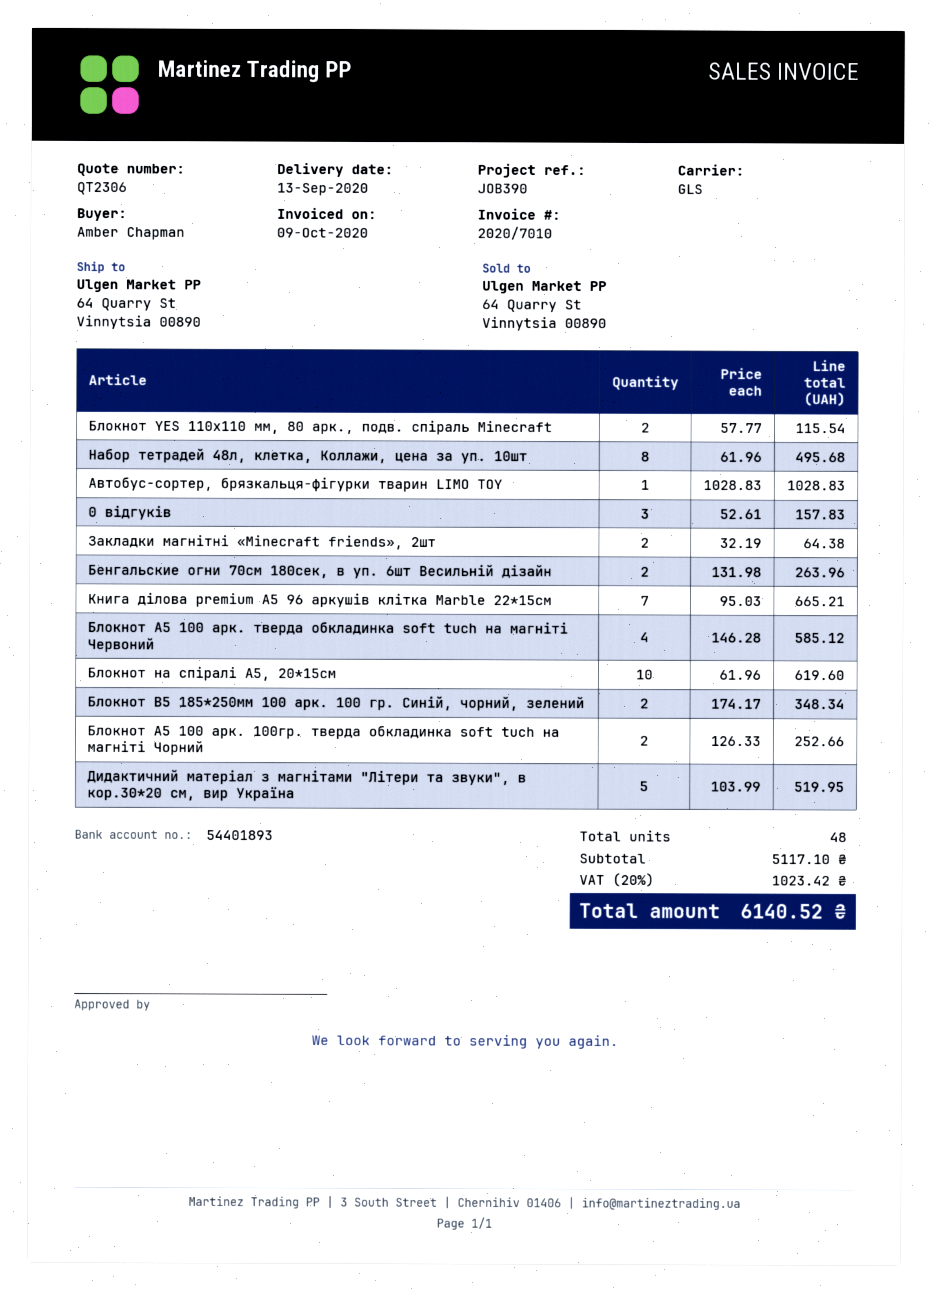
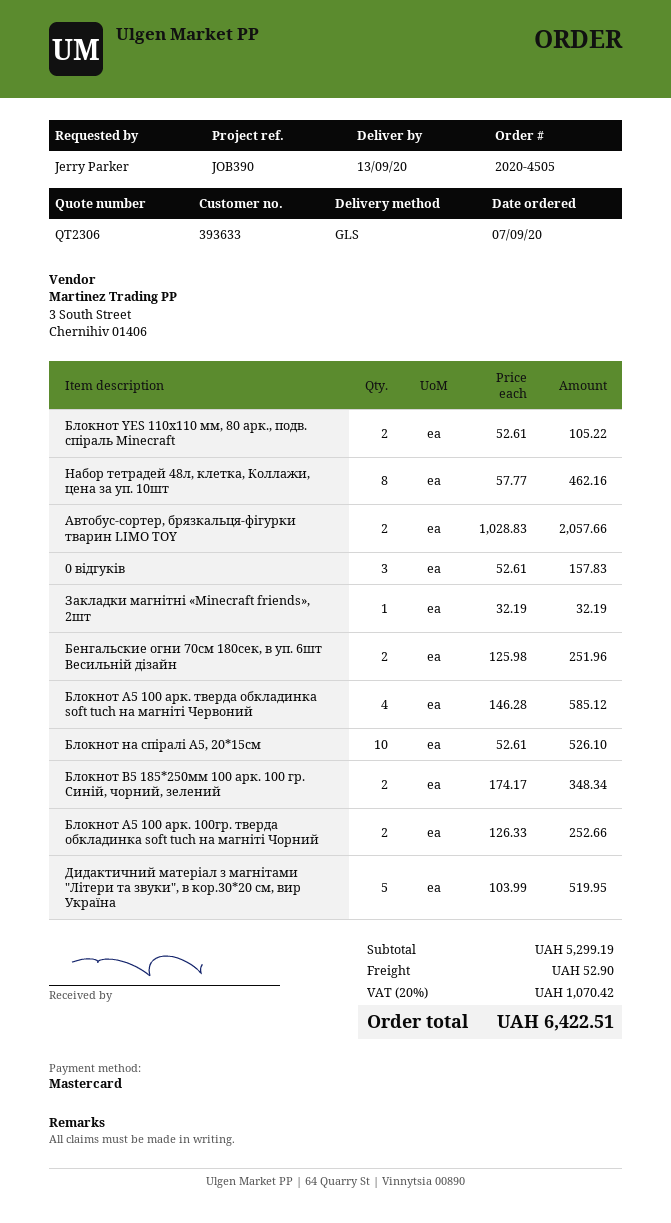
ordered by: Amber Chapman -> Jerry Parker
Блокнот YES 110х110 мм, 80 арк., подв. cпіраль Minecraft: 2 x 57.77 = 115.54 -> 2 x 52.61 = 105.22
Набор тетрадей 48л, клетка, Коллажи, цена за уп. 10шт: 8 x 61.96 = 495.68 -> 8 x 57.77 = 462.16
Автобус-сортер, брязкальця-фігурки тварин LIMO TOY: 1 x 1028.83 = 1028.83 -> 2 x 1028.83 = 2057.66
Закладки магнітні «Minecraft friends», 2шт: 2 x 32.19 = 64.38 -> 1 x 32.19 = 32.19
Бенгальские огни 70см 180сек, в уп. 6шт Весильній дізайн: 2 x 131.98 = 263.96 -> 2 x 125.98 = 251.96
Книга ділова premium А5 96 аркушів клітка Marble 22*15см: 7 x 95.03 = 665.21 -> none
Блокнот на спіралі А5, 20*15см: 10 x 61.96 = 619.60 -> 10 x 52.61 = 526.10
subtotal: 5117.10 -> 5299.19
shipping: none -> 52.90
tax: 20% = 1023.42 -> 20% = 1070.42
total: 6140.52 -> 6422.51

